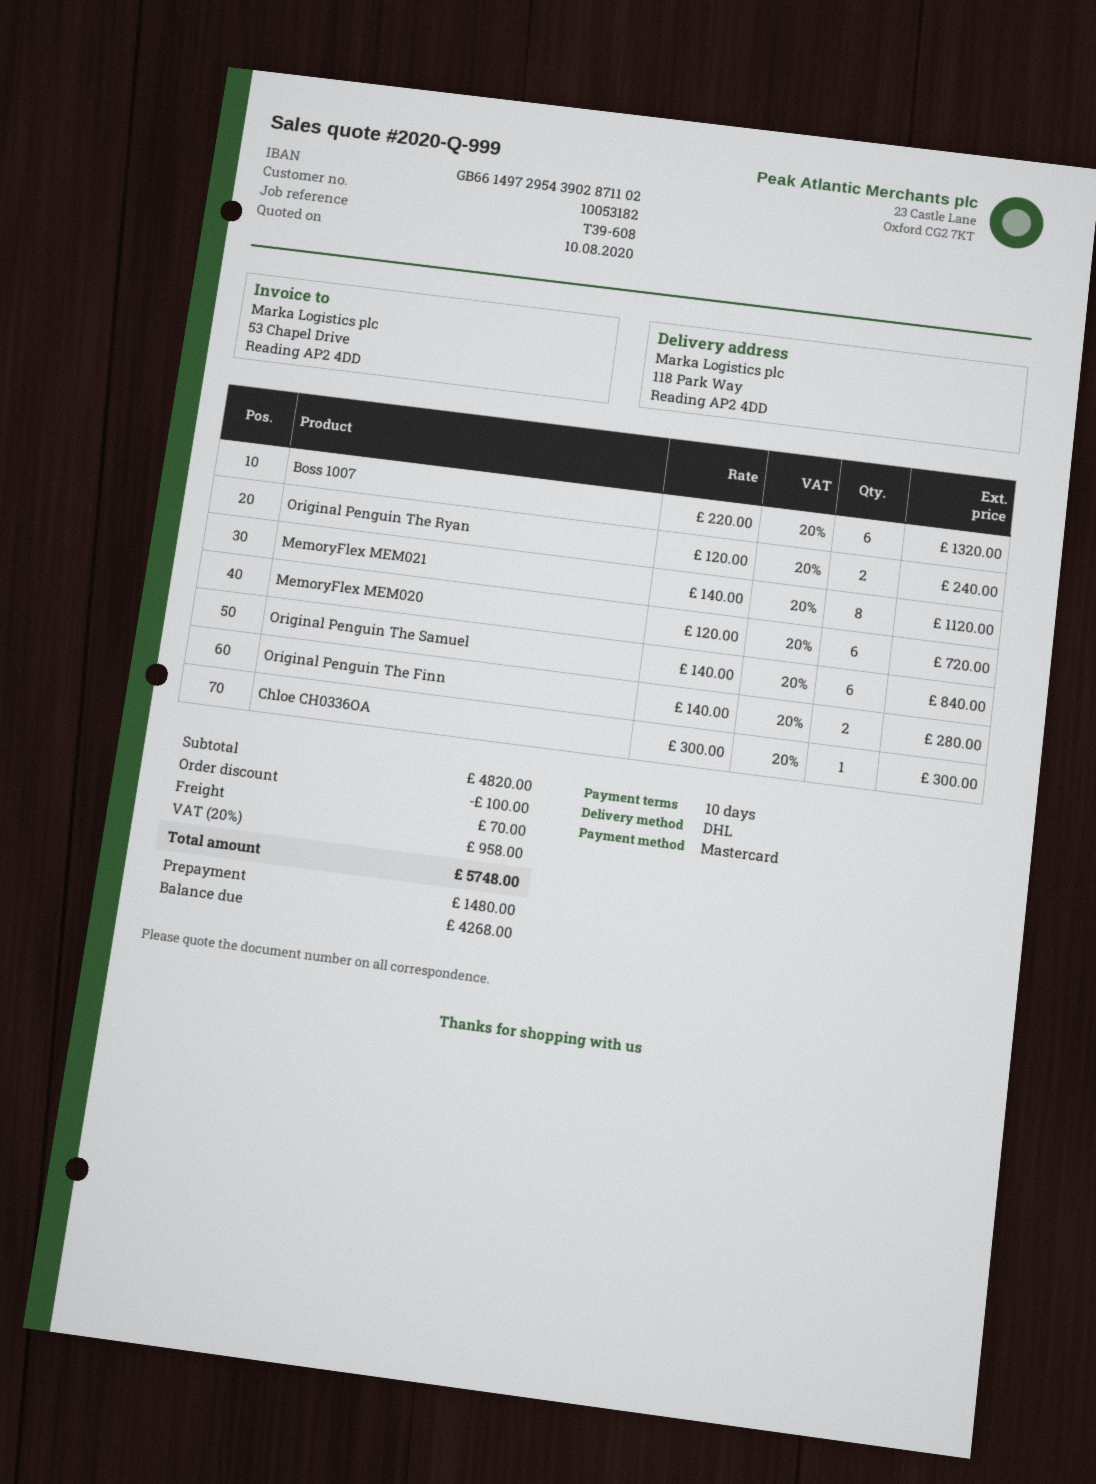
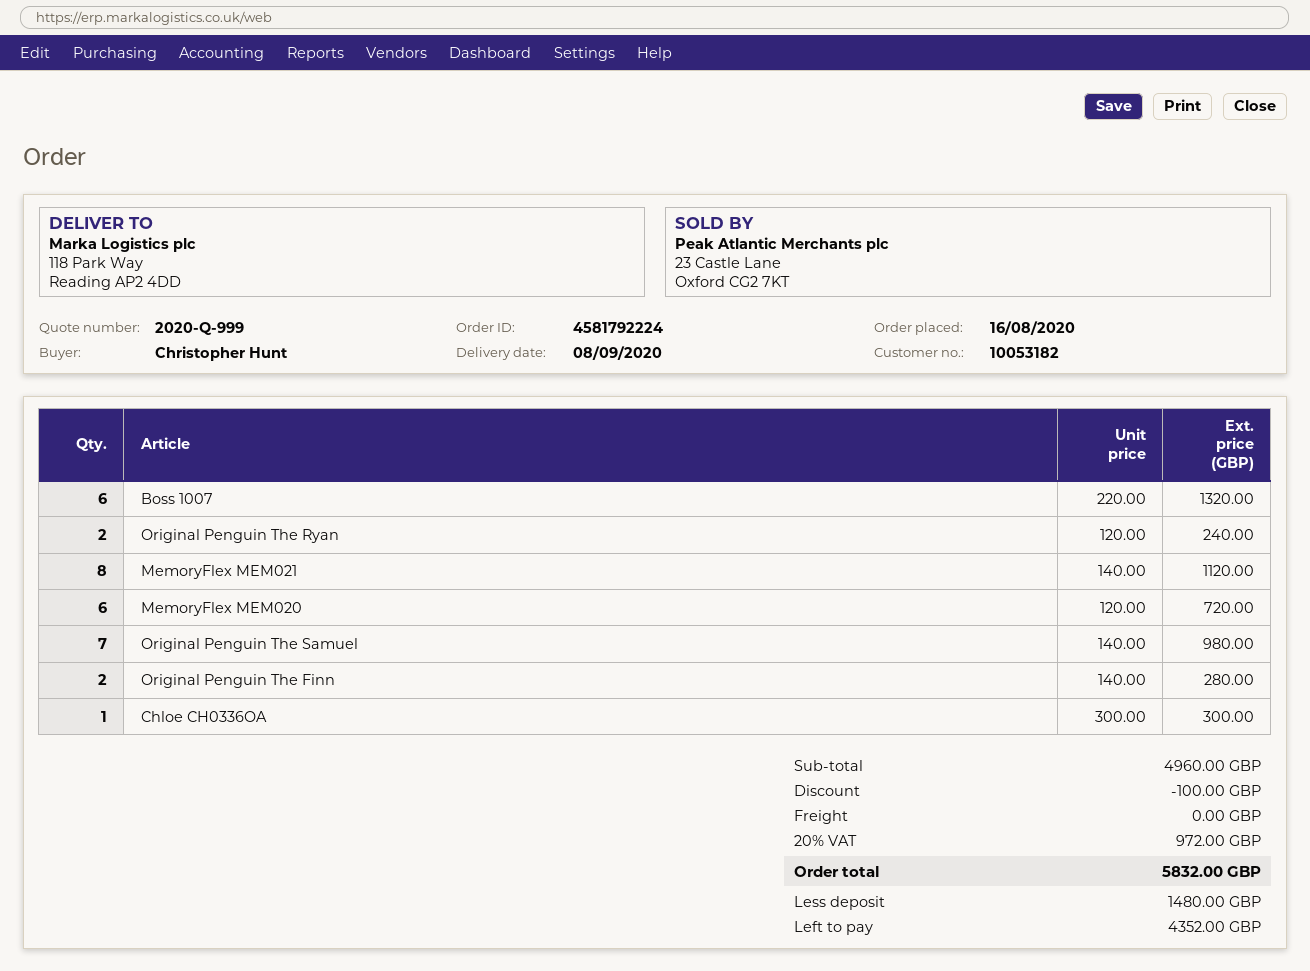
Original Penguin The Samuel: 6 x 140.00 = 840.00 -> 7 x 140.00 = 980.00
subtotal: 4820.00 -> 4960.00
shipping: 70.00 -> 0.00
tax: 20% = 958.00 -> 20% = 972.00
total: 5748.00 -> 5832.00
balance: 4268.00 -> 4352.00

